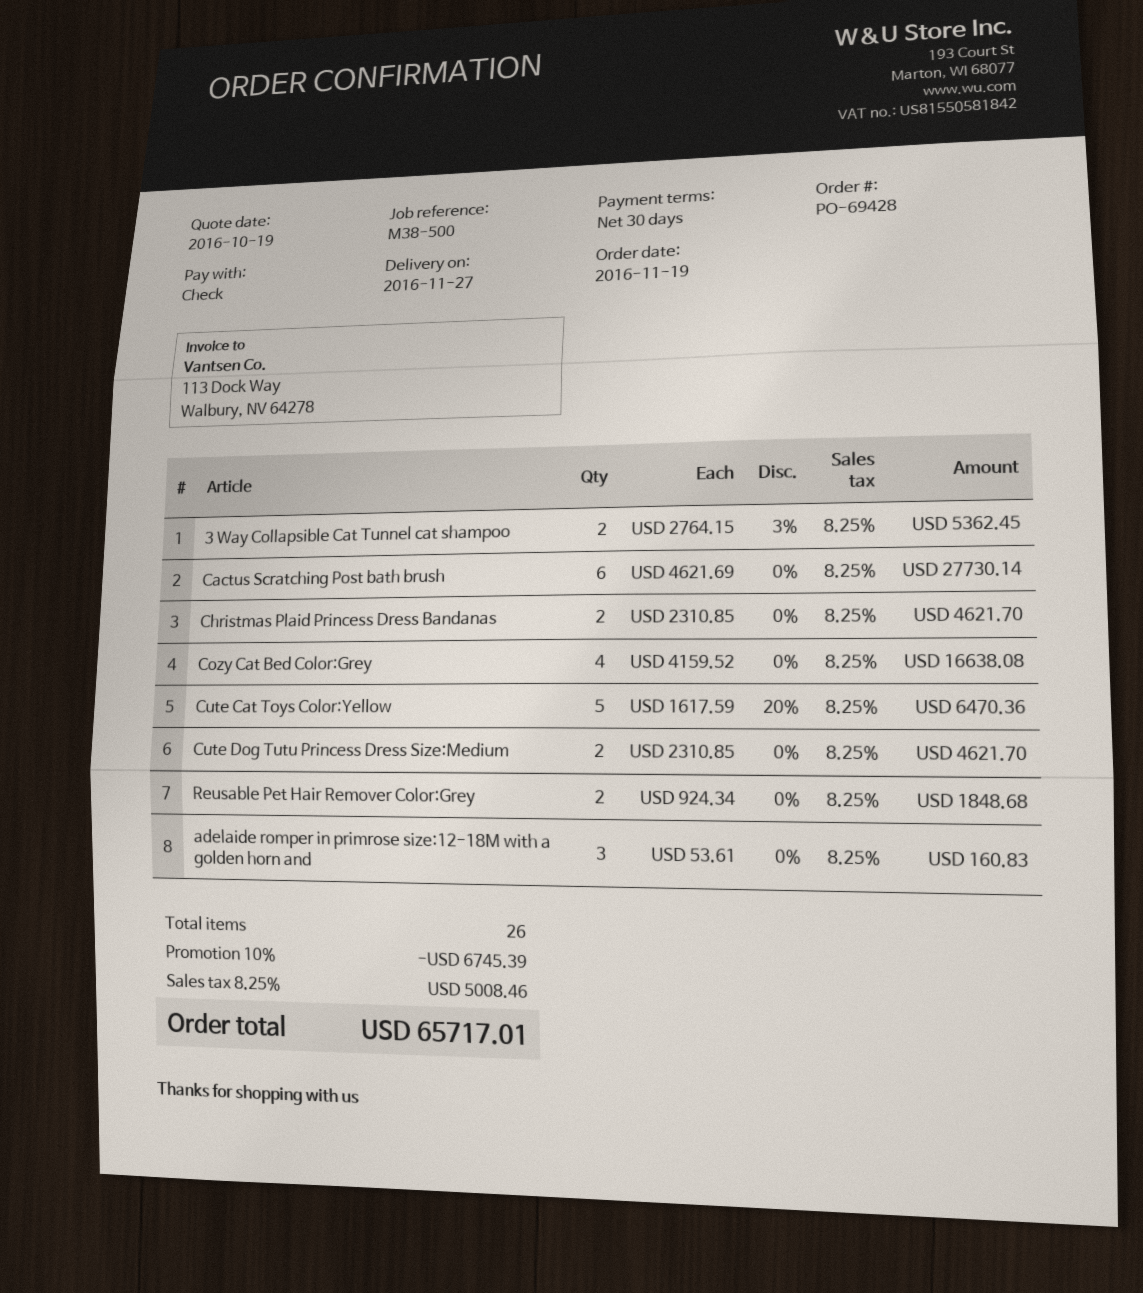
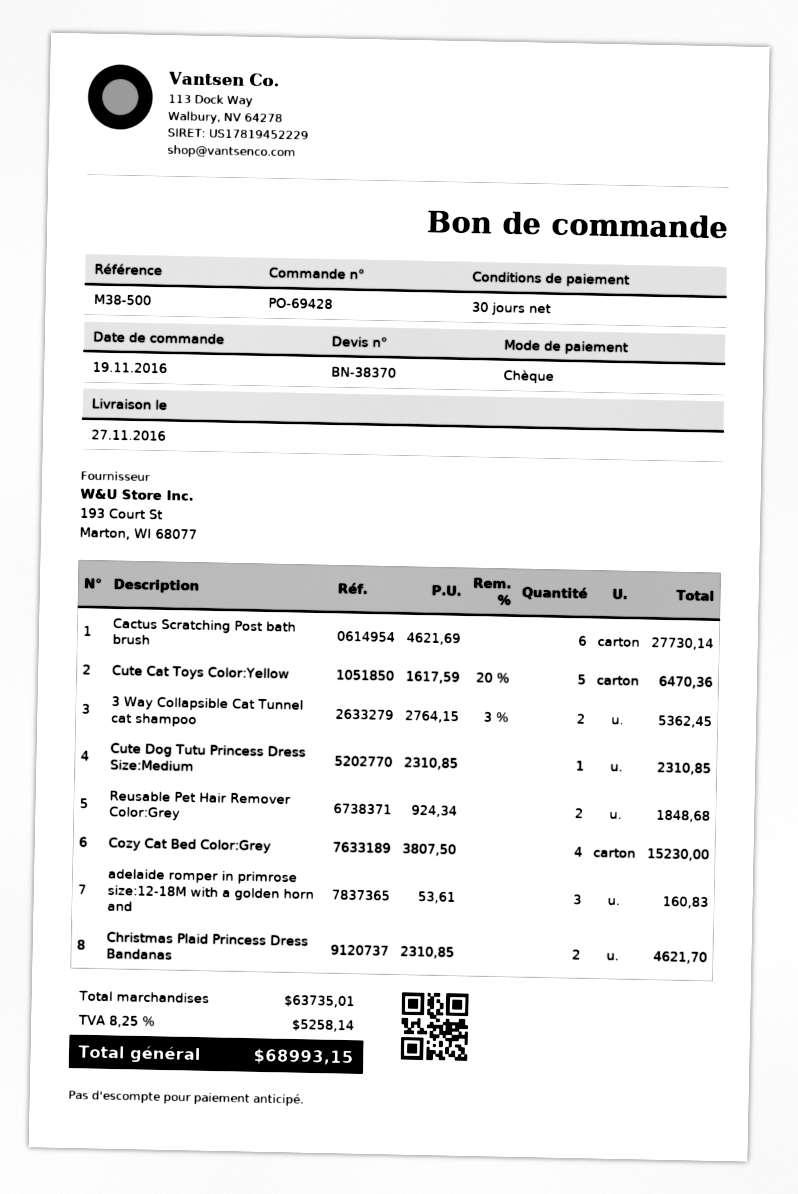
Cozy Cat Bed Color:Grey: 4 x 4159.52 = 16638.08 -> 4 x 3807.50 = 15230.00
Cute Dog Tutu Princess Dress Size:Medium: 2 x 2310.85 = 4621.70 -> 1 x 2310.85 = 2310.85
discount: 10% = 6745.39 -> none
tax: 8.25% = 5008.46 -> 8.25% = 5258.14
total: 65717.01 -> 68993.15

